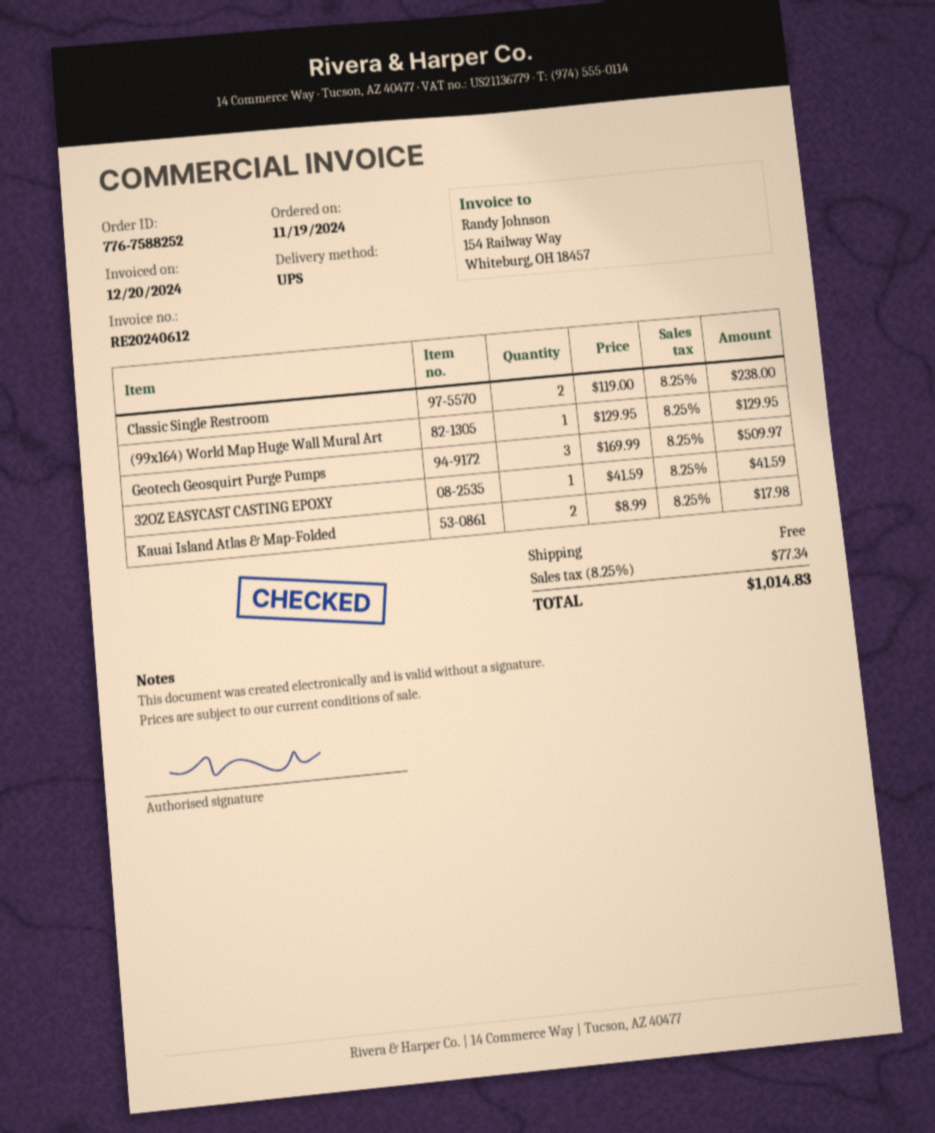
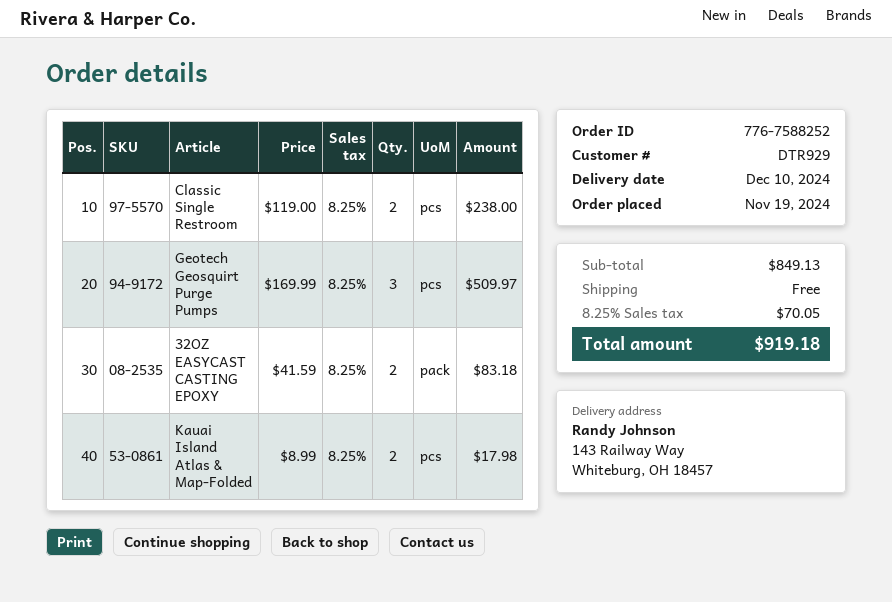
(99x164) World Map Huge Wall Mural Art: 1 x 129.95 = 129.95 -> none
32OZ EASYCAST CASTING EPOXY: 1 x 41.59 = 41.59 -> 2 x 41.59 = 83.18
tax: 8.25% = 77.34 -> 8.25% = 70.05
total: 1014.83 -> 919.18

